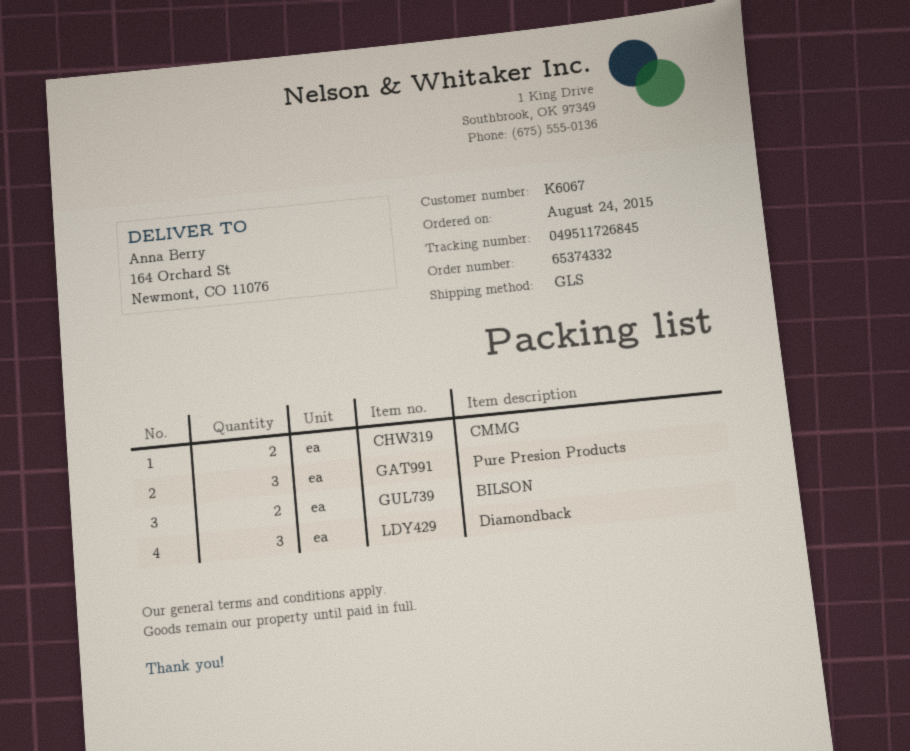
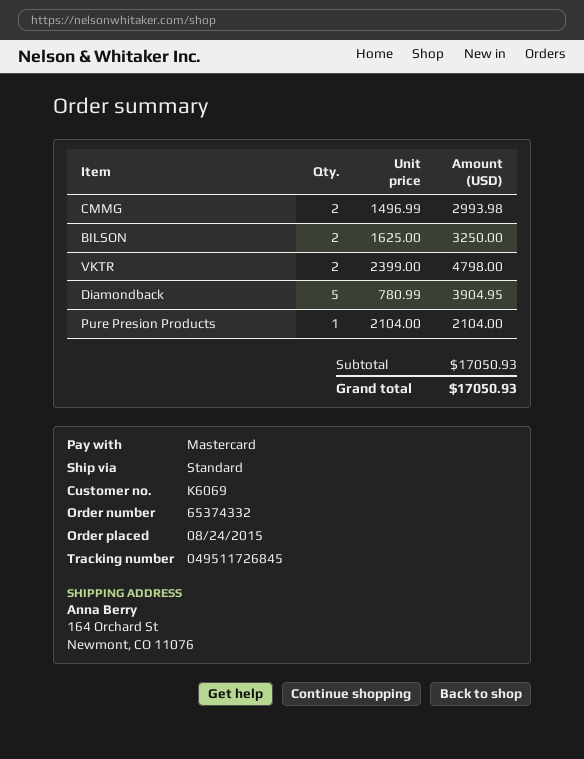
customer number: K6067 -> K6069
shipping method: GLS -> standard
Pure Presion Products: 3 -> 1
Diamondback: 3 -> 5
VKTR: none -> 2

